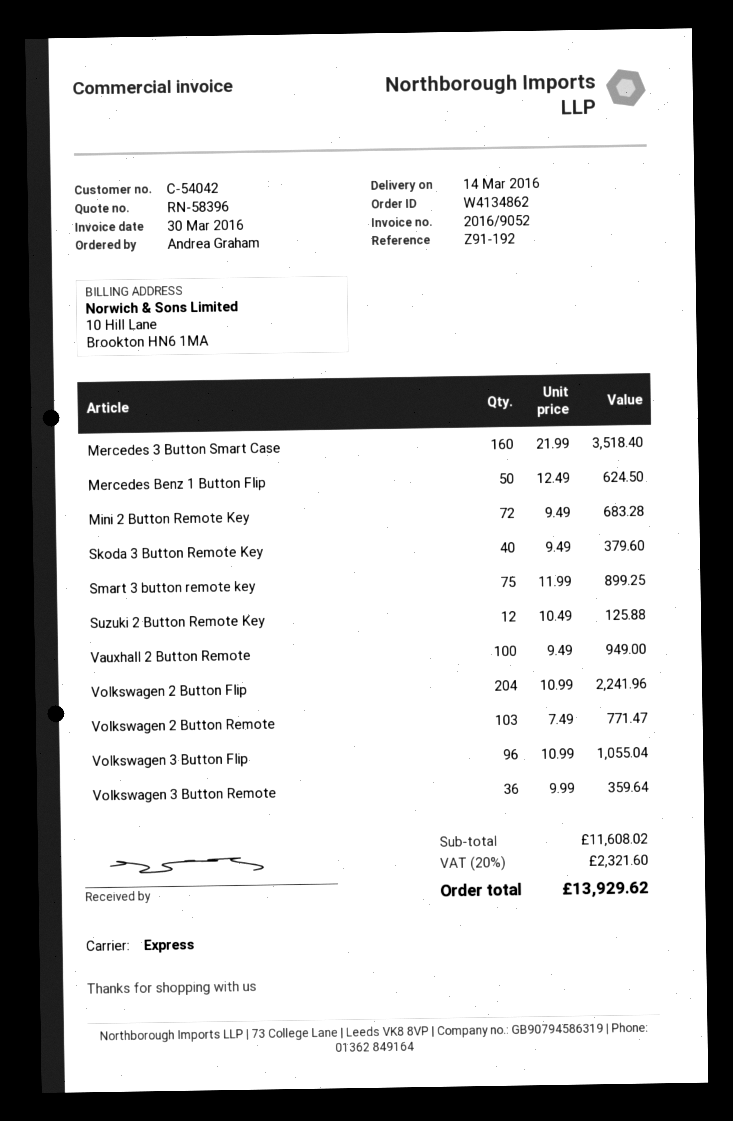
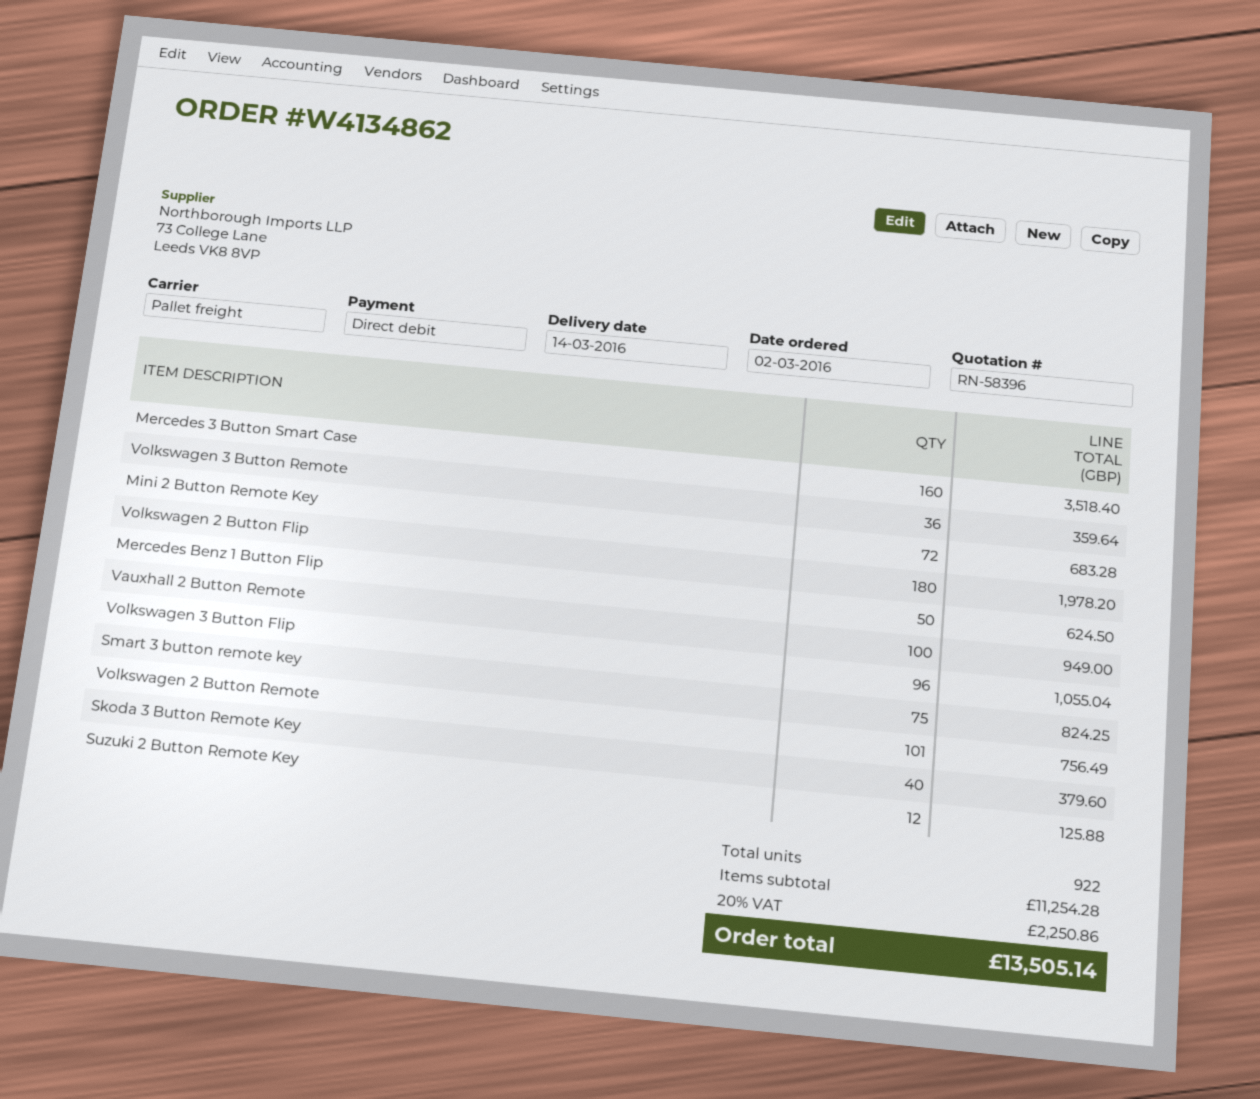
shipping method: express -> pallet freight
Smart 3 button remote key: 75 for 899.25 -> 75 for 824.25
Volkswagen 2 Button Flip: 204 for 2241.96 -> 180 for 1978.20
Volkswagen 2 Button Remote: 103 for 771.47 -> 101 for 756.49
subtotal: 11608.02 -> 11254.28
tax: 20% = 2321.60 -> 20% = 2250.86
total: 13929.62 -> 13505.14

